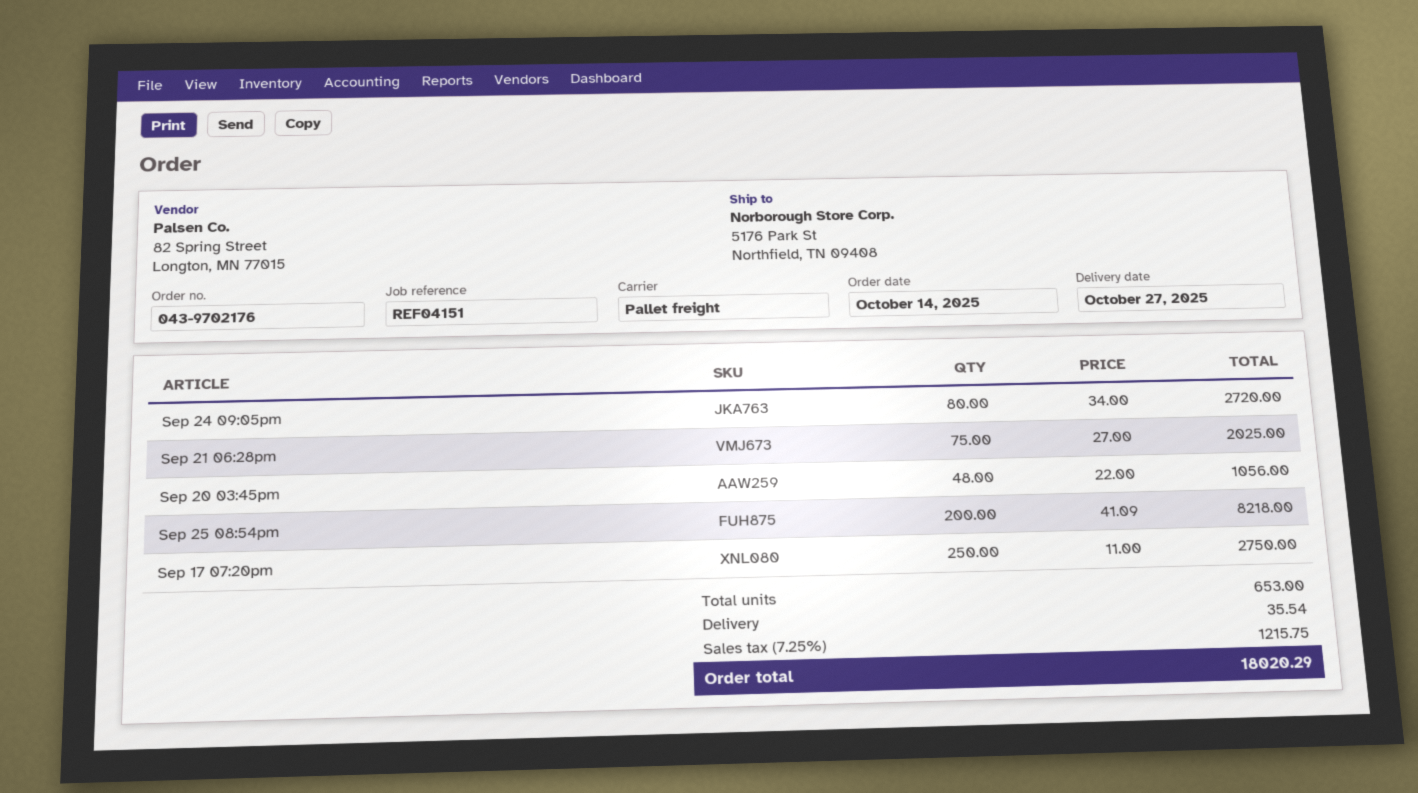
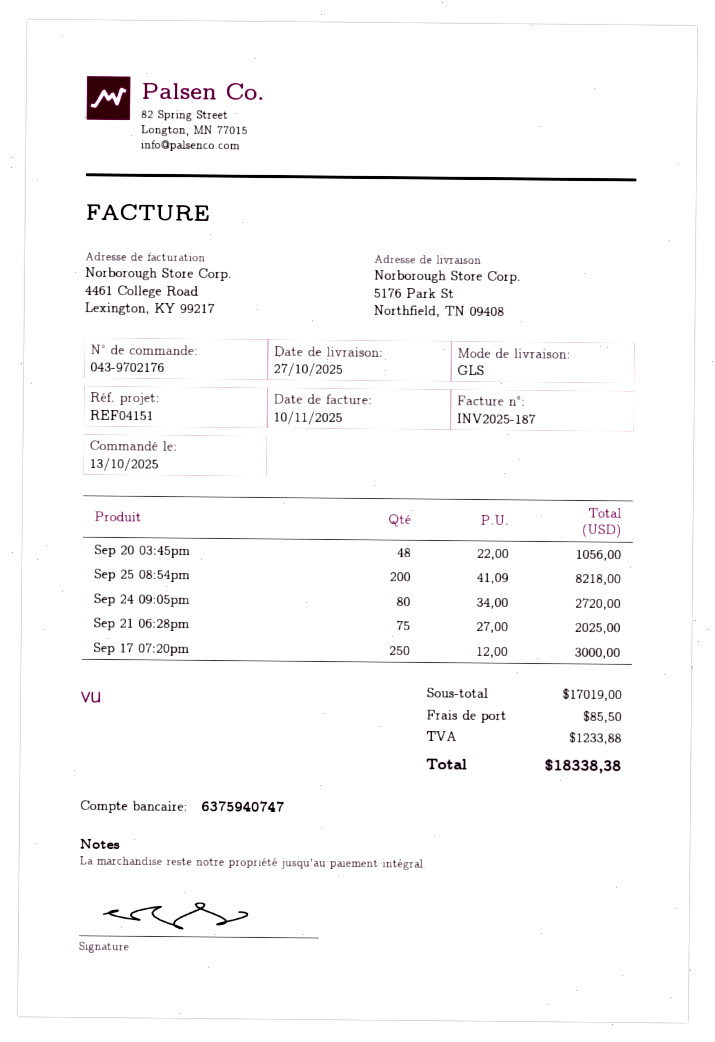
order date: 2025-10-14 -> 2025-10-13
shipping method: pallet freight -> GLS
Sep 17 07:20pm: 250 x 11.00 = 2750.00 -> 250 x 12.00 = 3000.00
shipping: 35.54 -> 85.50
tax: 1215.75 -> 1233.88
total: 18020.29 -> 18338.38

